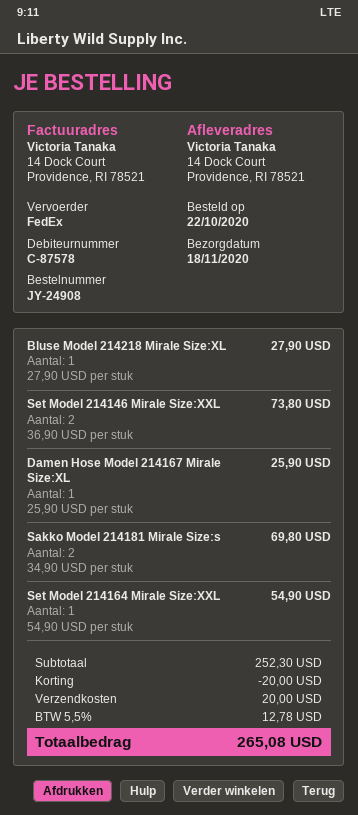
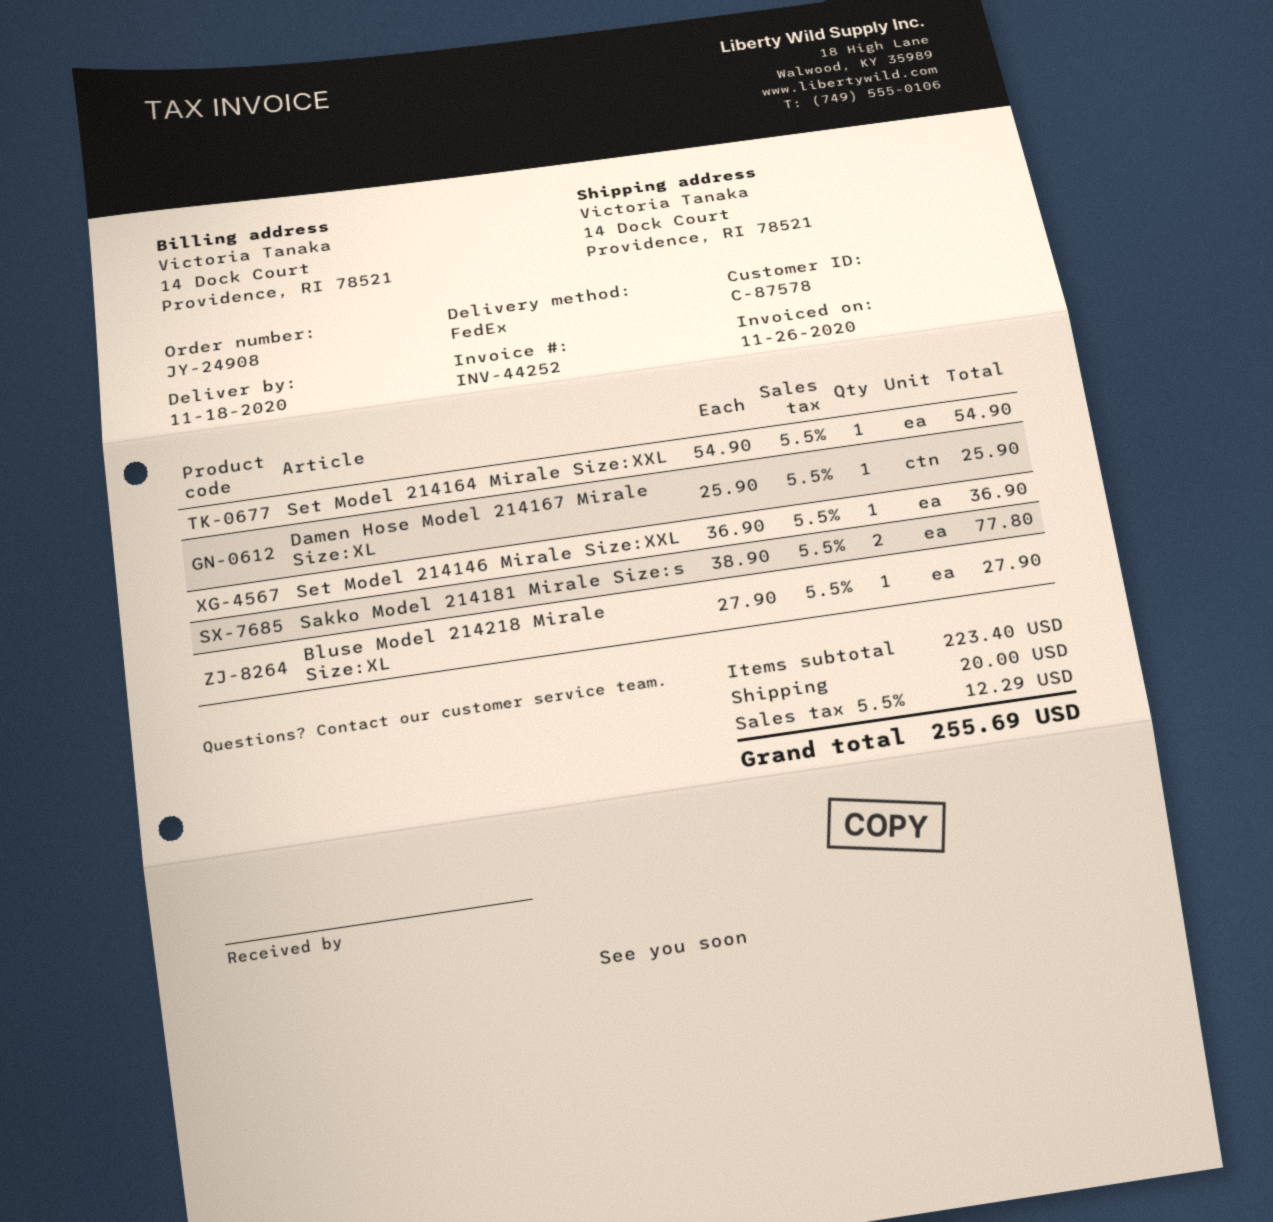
Set Model 214146 Mirale Size:XXL: 2 x 36.90 = 73.80 -> 1 x 36.90 = 36.90
Sakko Model 214181 Mirale Size:s: 2 x 34.90 = 69.80 -> 2 x 38.90 = 77.80
subtotal: 252.30 -> 223.40
discount: 20.00 -> none
tax: 5.5% = 12.78 -> 5.5% = 12.29
total: 265.08 -> 255.69

